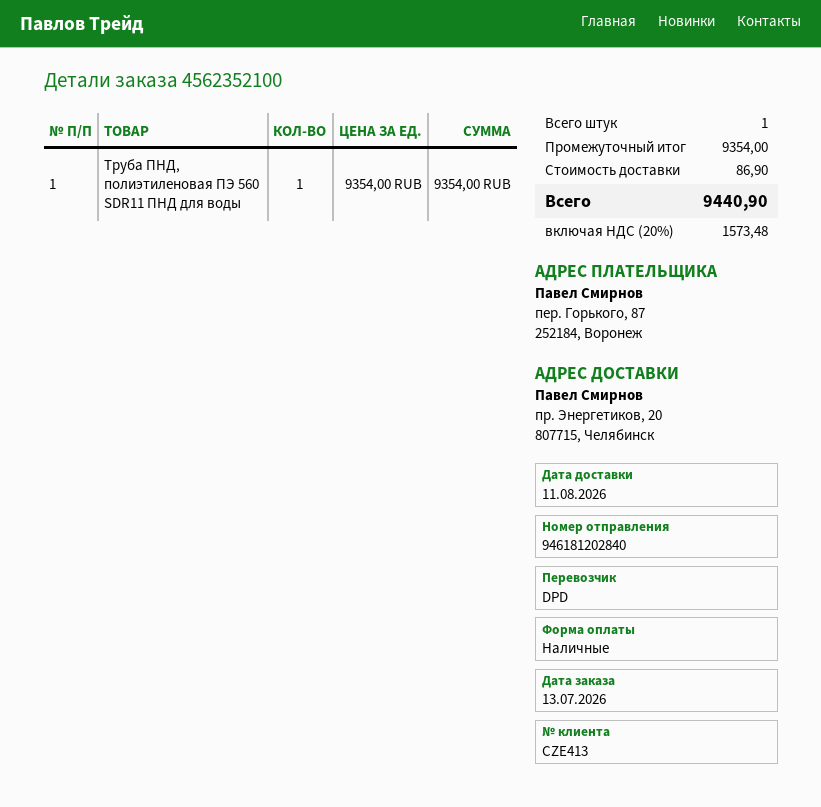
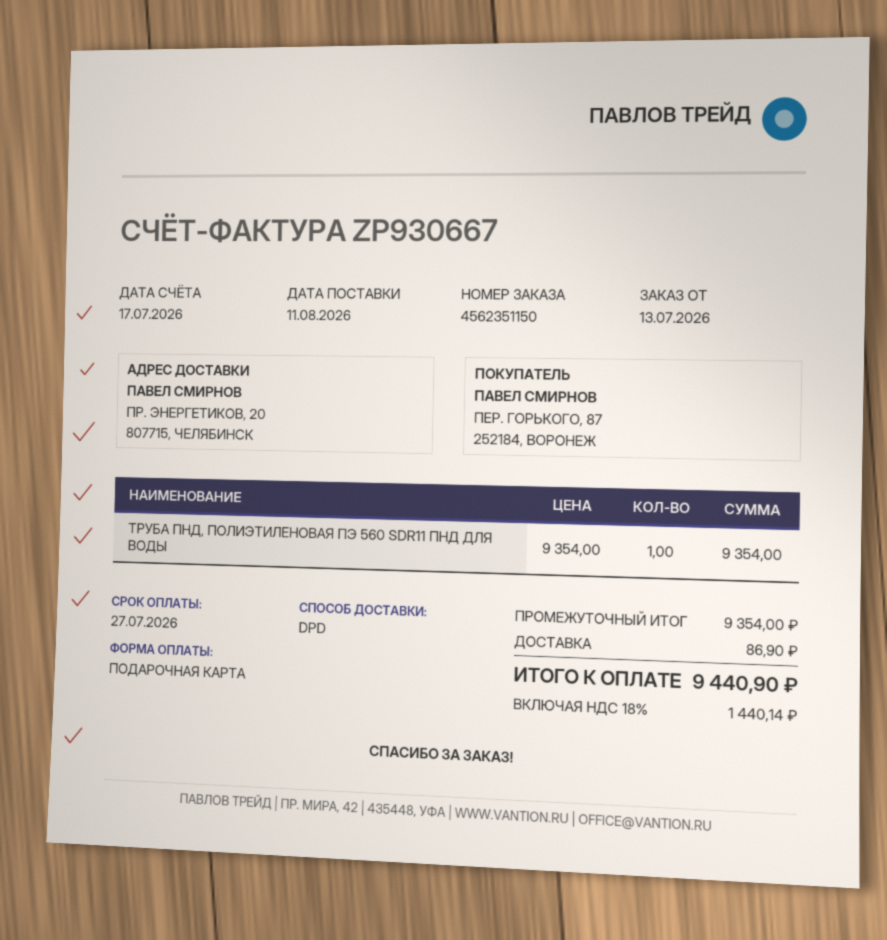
order number: 4562352100 -> 4562351150
payment method: cash -> gift card
tax: 20% = 1573.48 -> 18% = 1440.14

